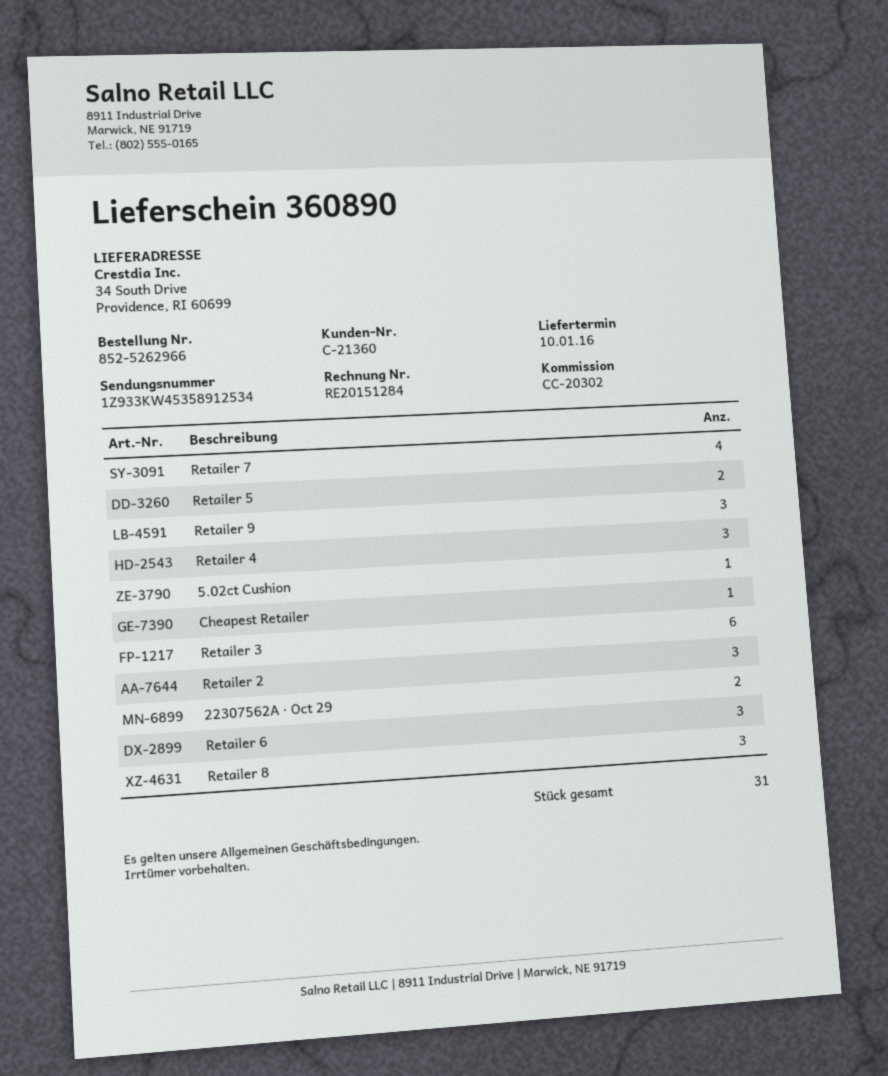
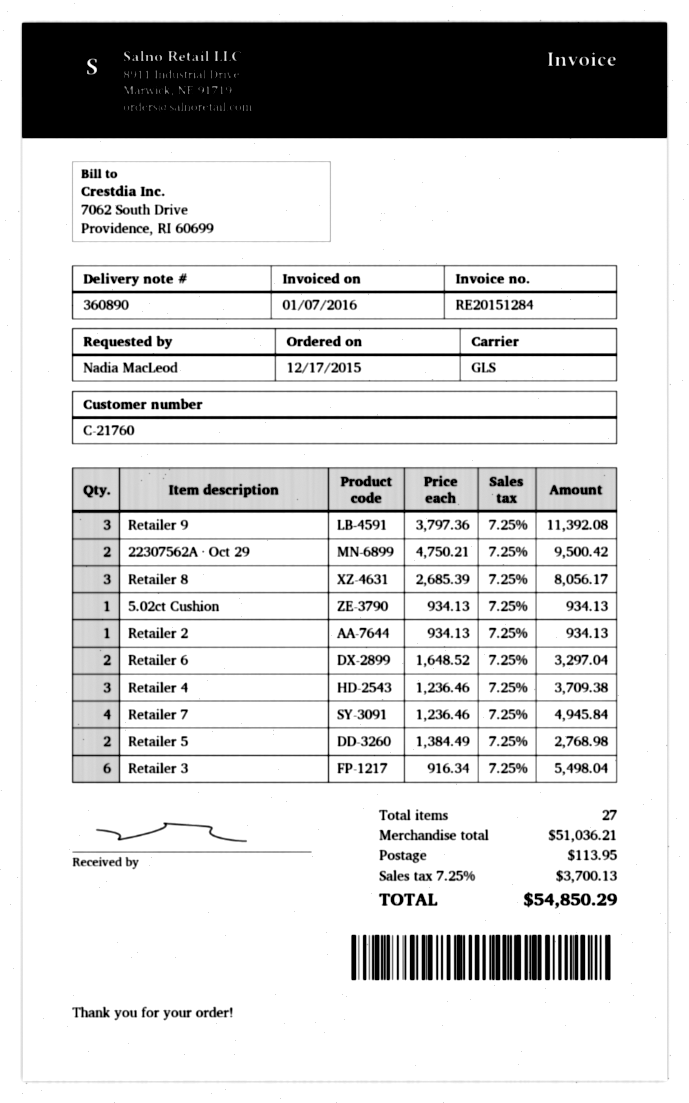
customer number: C-21360 -> C-21760
Cheapest Retailer: 1 -> none
Retailer 2: 3 -> 1
Retailer 6: 3 -> 2
total quantity: 31 -> 27

